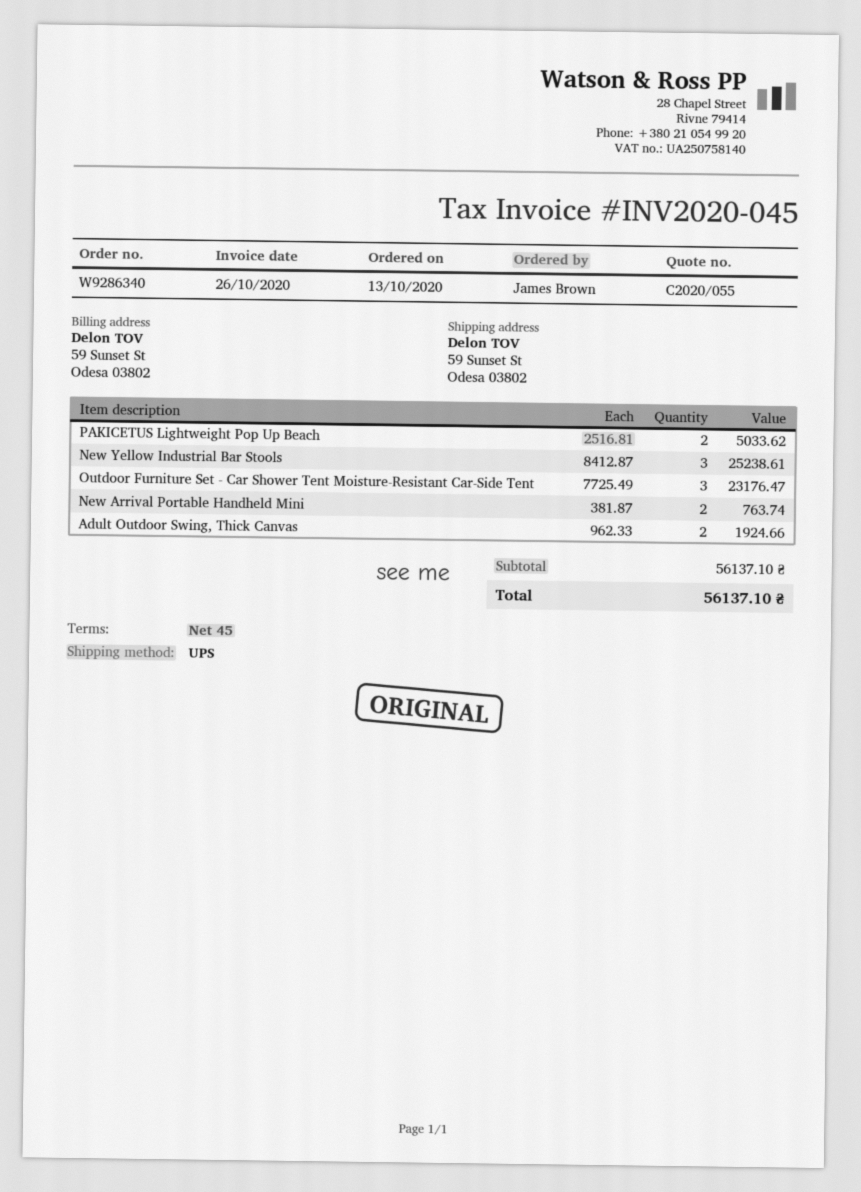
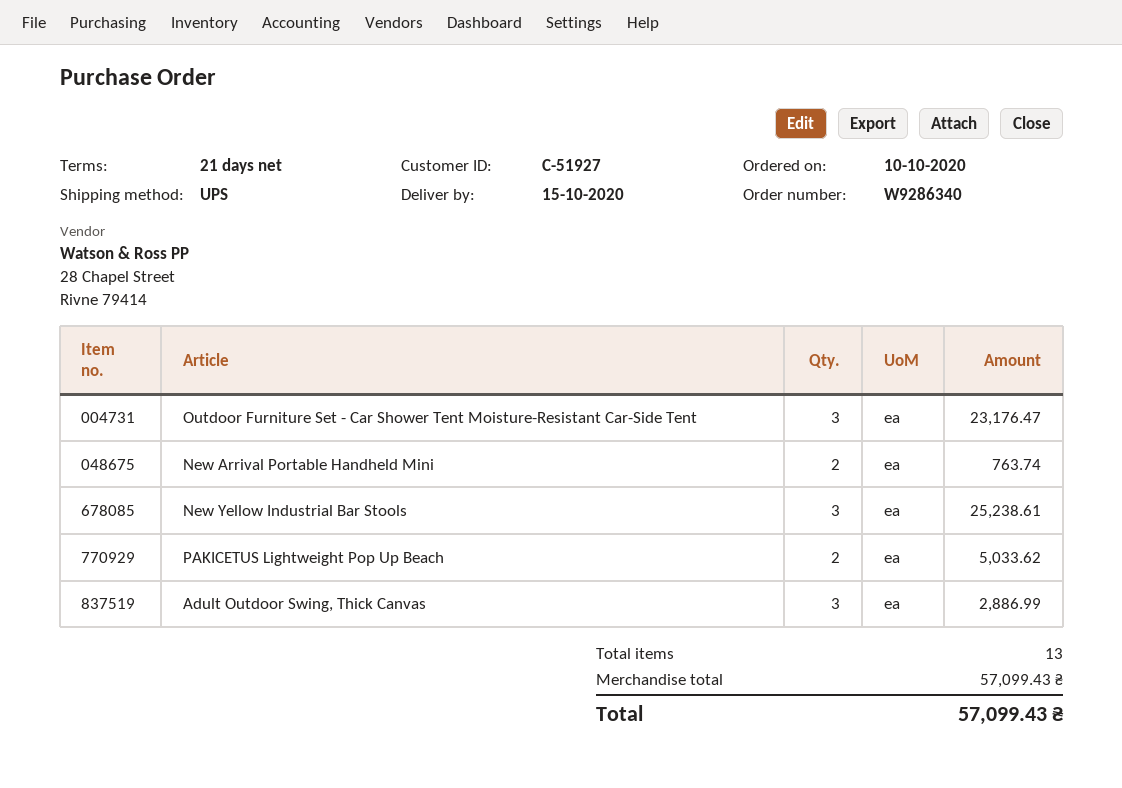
order date: 2020-10-13 -> 2020-10-10
payment terms: 45 days -> 21 days
Adult Outdoor Swing, Thick Canvas: 2 for 1924.66 -> 3 for 2886.99
subtotal: 56137.10 -> 57099.43
total: 56137.10 -> 57099.43

